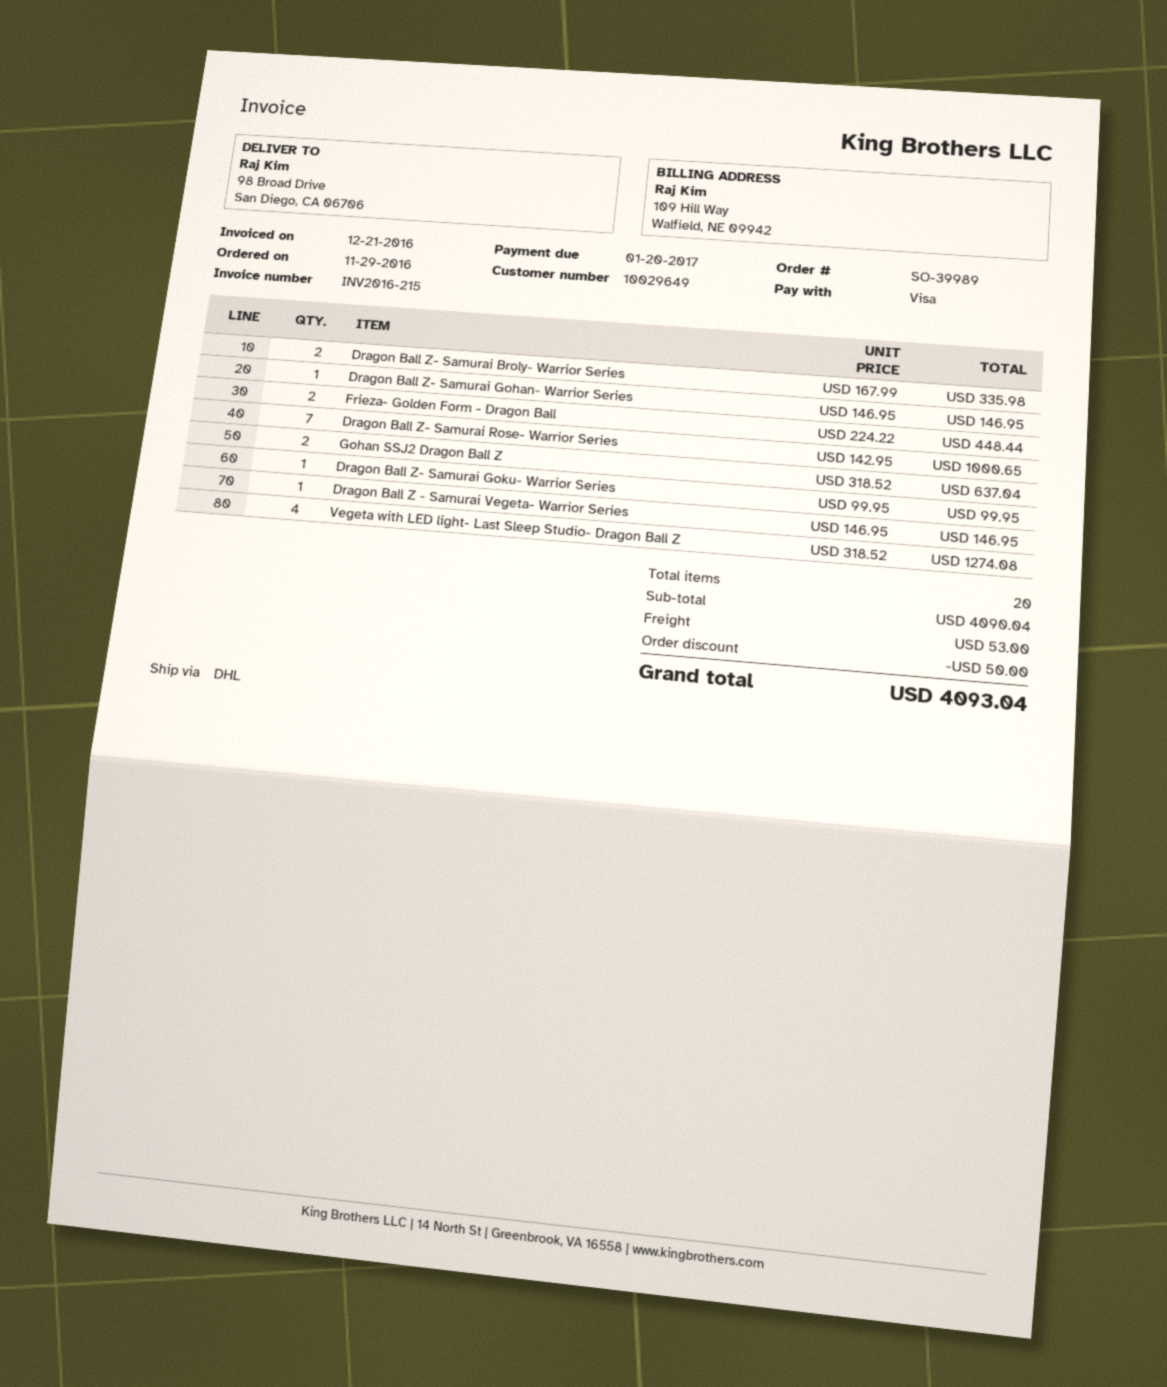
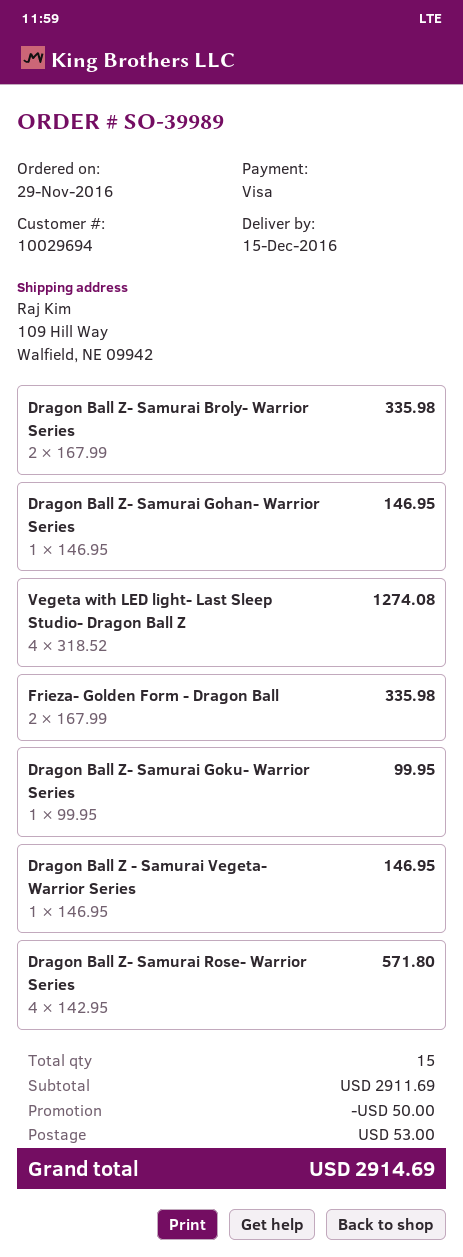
customer number: 10029649 -> 10029694
ship to: 98 Broad Drive, San Diego, CA 06706 -> 109 Hill Way, Walfield, NE 09942
Frieza- Golden Form - Dragon Ball: 2 x 224.22 = 448.44 -> 2 x 167.99 = 335.98
Dragon Ball Z- Samurai Rose- Warrior Series: 7 x 142.95 = 1000.65 -> 4 x 142.95 = 571.80
Gohan SSJ2 Dragon Ball Z: 2 x 318.52 = 637.04 -> none
total quantity: 20 -> 15
subtotal: 4090.04 -> 2911.69
total: 4093.04 -> 2914.69

